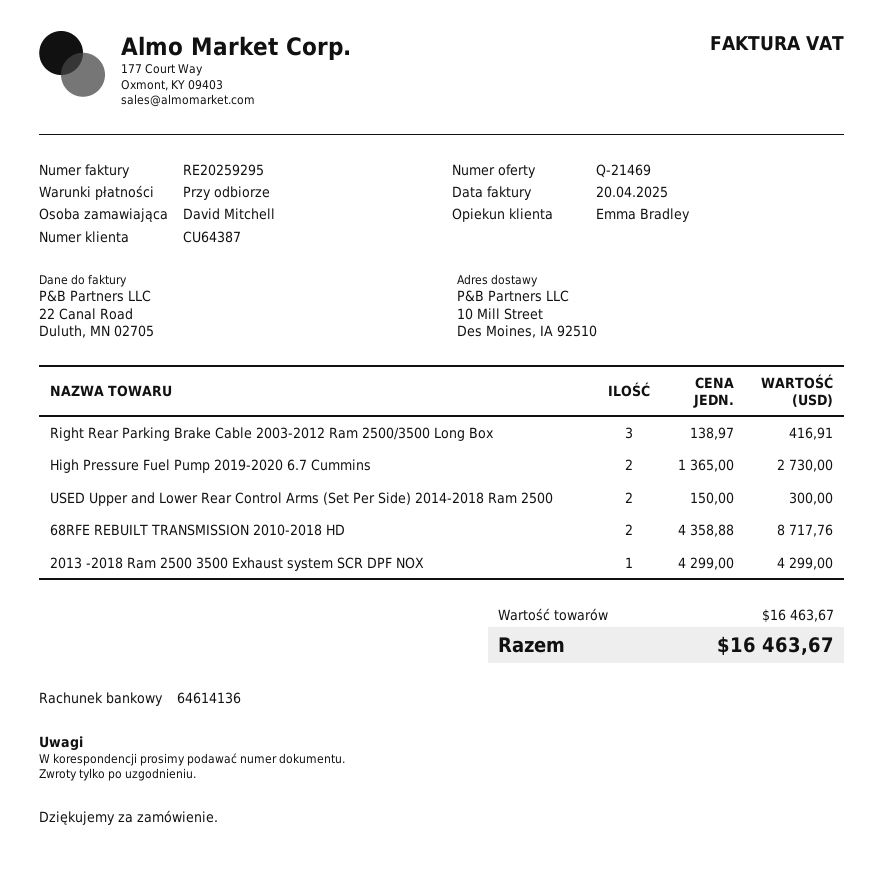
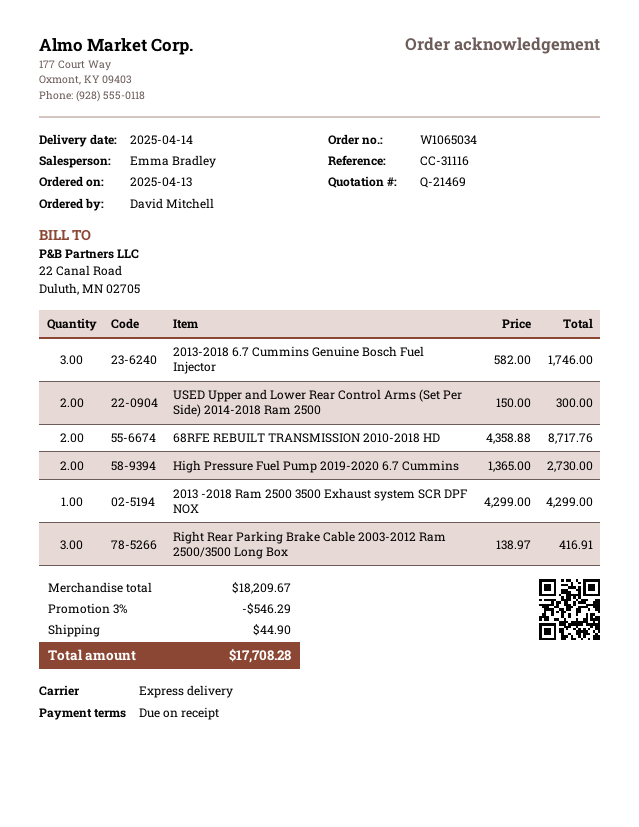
2013-2018 6.7 Cummins Genuine Bosch Fuel Injector: none -> 3 x 582.00 = 1746.00
subtotal: 16463.67 -> 18209.67
discount: none -> 3% = 546.29
shipping: none -> 44.90
total: 16463.67 -> 17708.28

